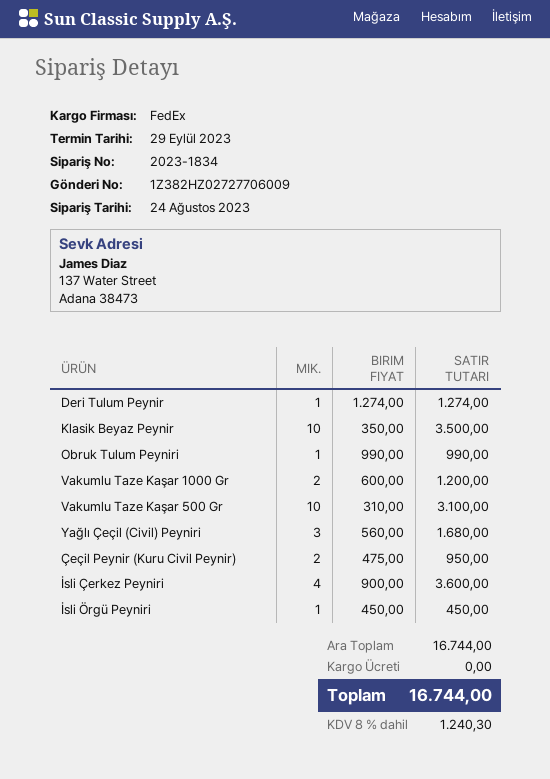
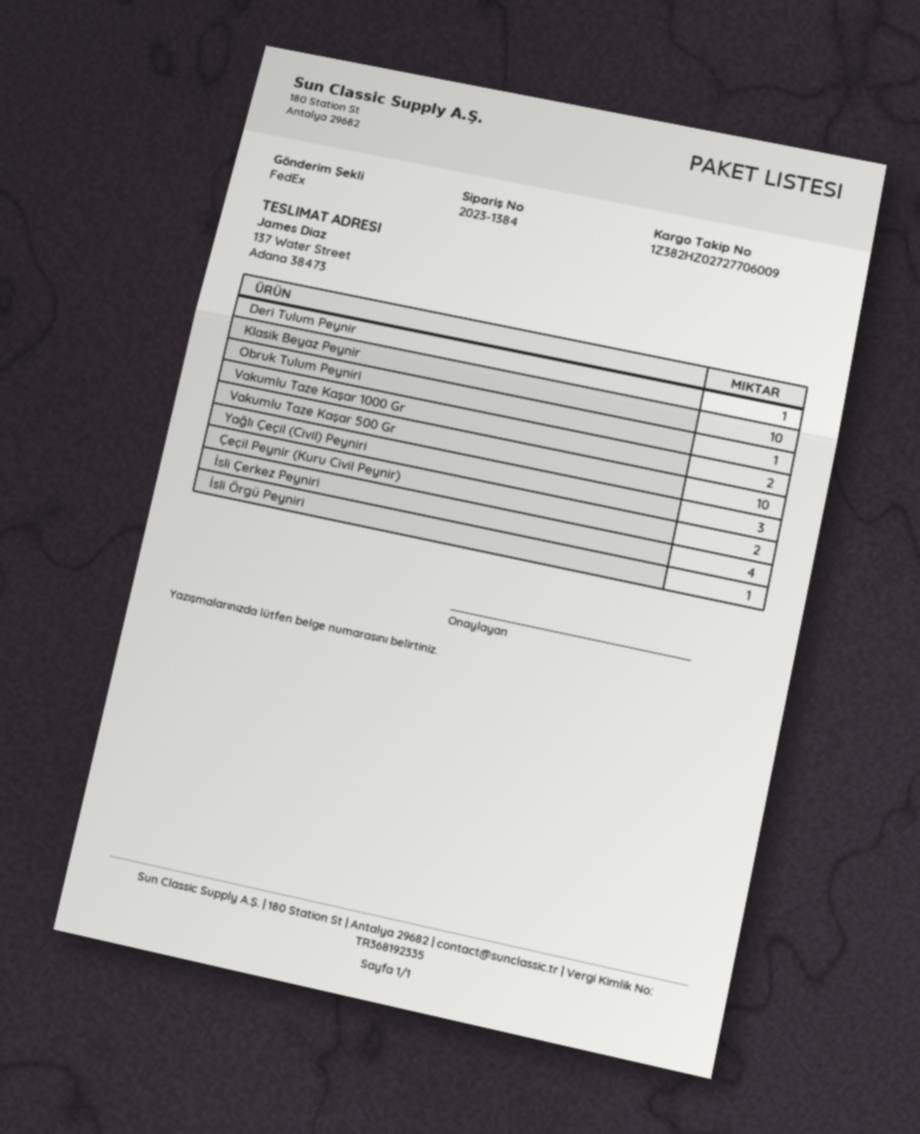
order number: 2023-1834 -> 2023-1384

